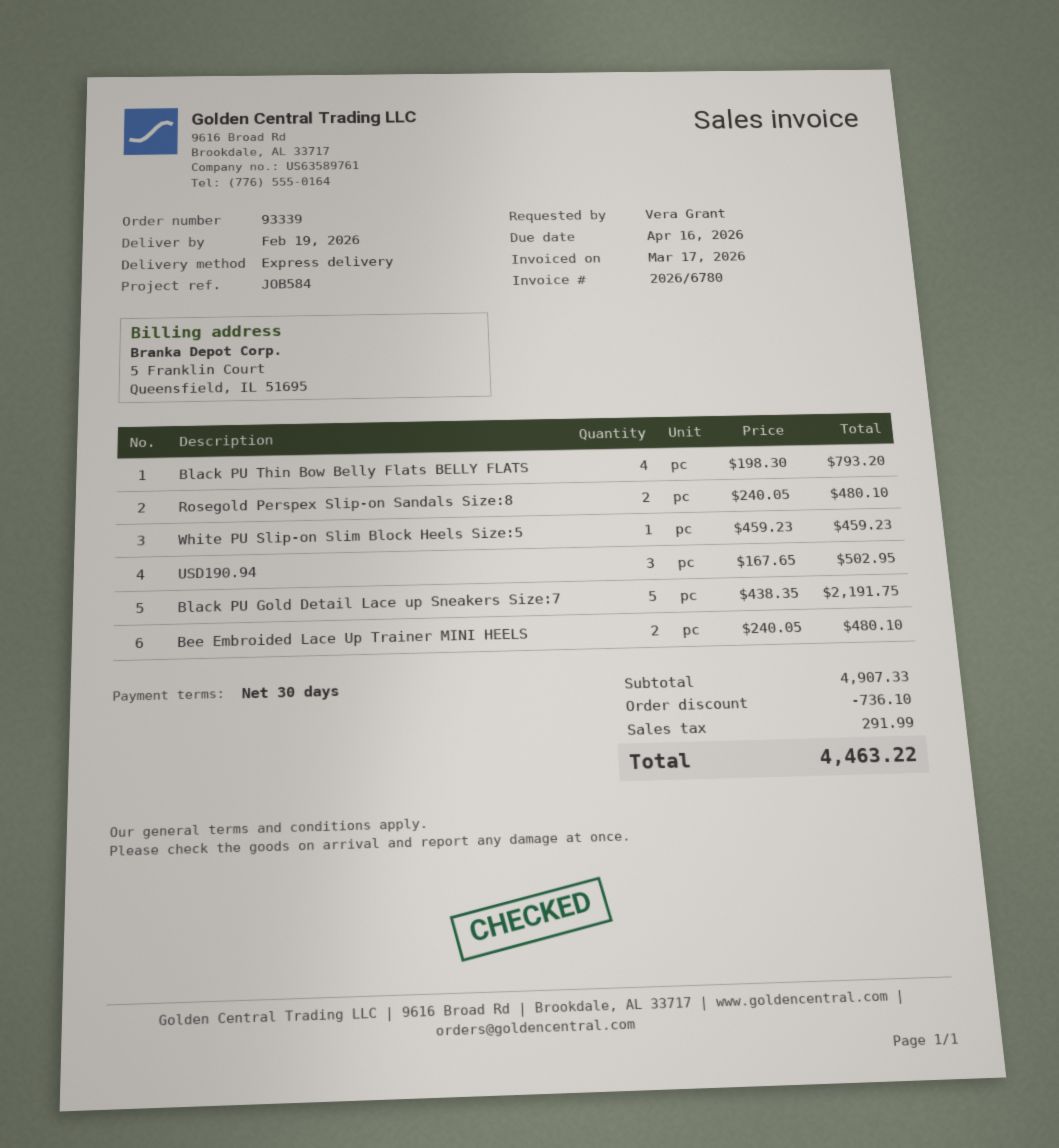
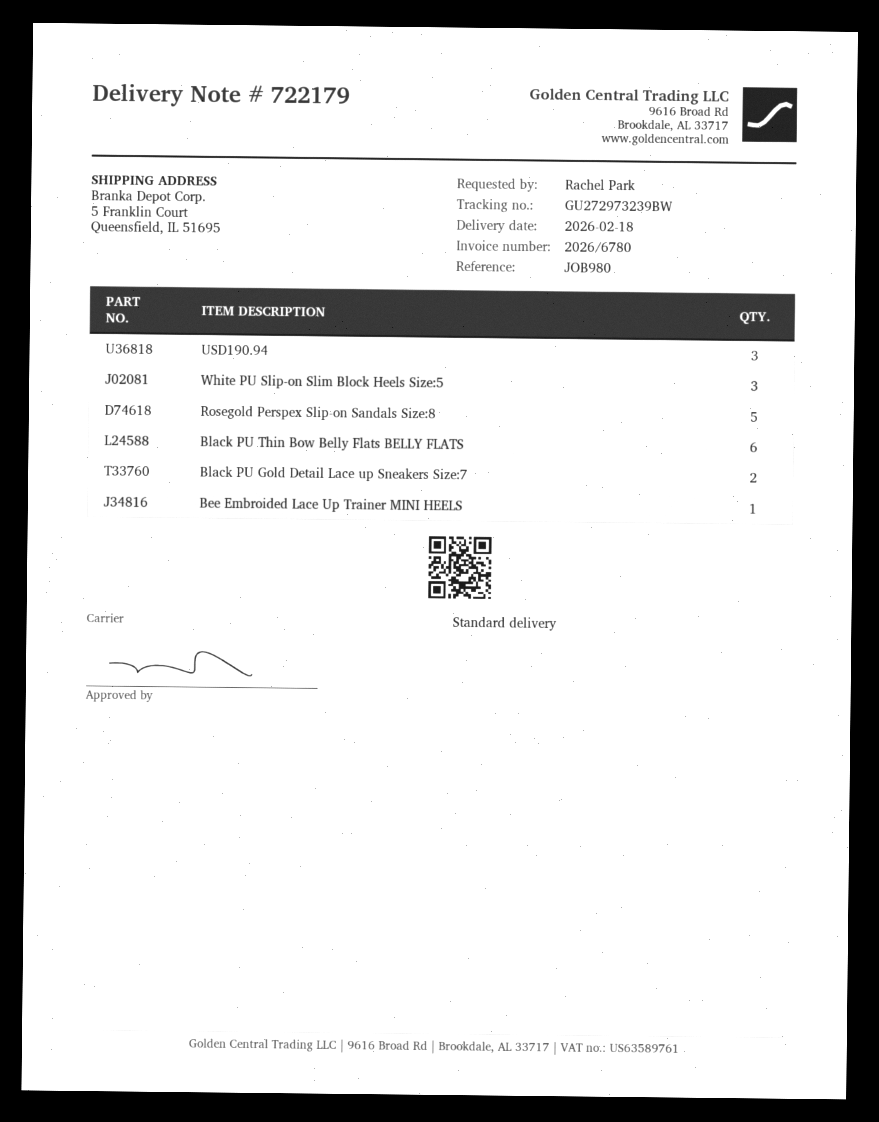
delivery date: 2026-02-19 -> 2026-02-18
reference: JOB584 -> JOB980
ordered by: Vera Grant -> Rachel Park
shipping method: express -> standard
Black PU Thin Bow Belly Flats BELLY FLATS: 4 -> 6
Rosegold Perspex Slip-on Sandals Size:8: 2 -> 5
White PU Slip-on Slim Block Heels Size:5: 1 -> 3
Black PU Gold Detail Lace up Sneakers Size:7: 5 -> 2
Bee Embroided Lace Up Trainer MINI HEELS: 2 -> 1

